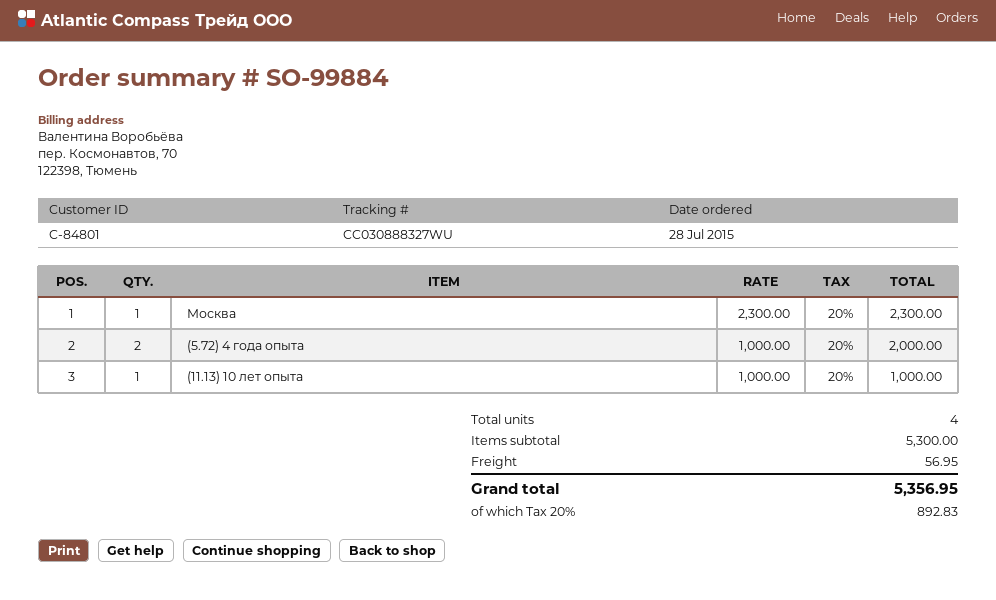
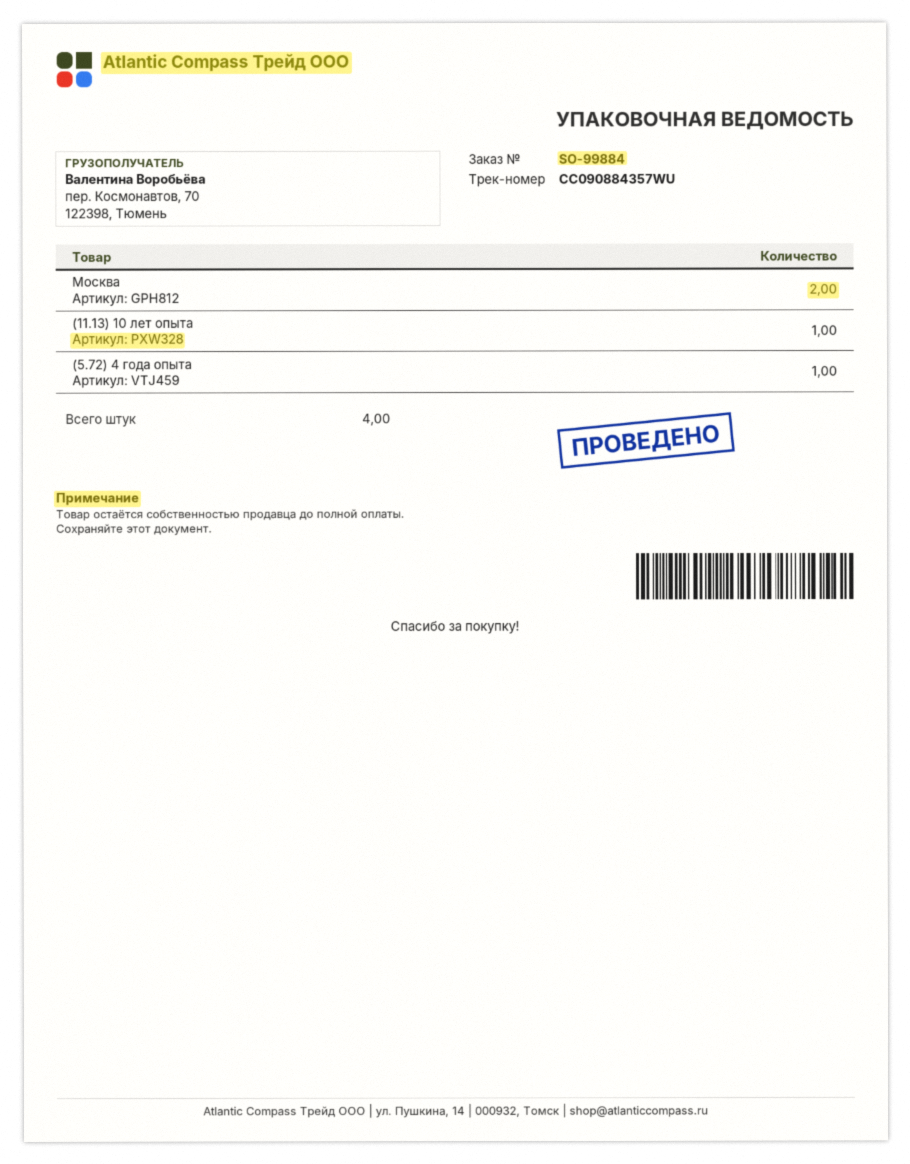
tracking number: CC030888327WU -> CC090884357WU
Москва: 1 -> 2
(5.72) 4 года опыта: 2 -> 1

